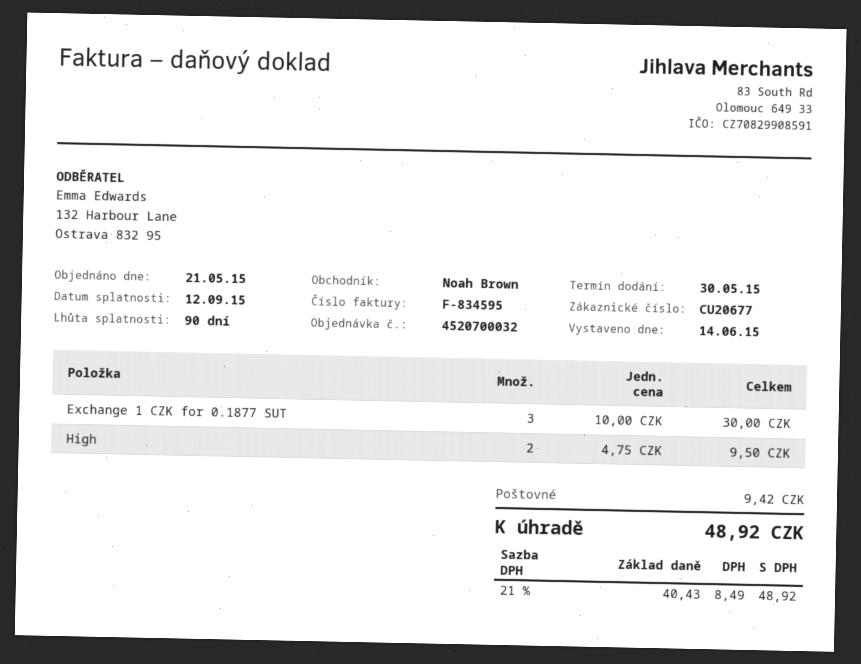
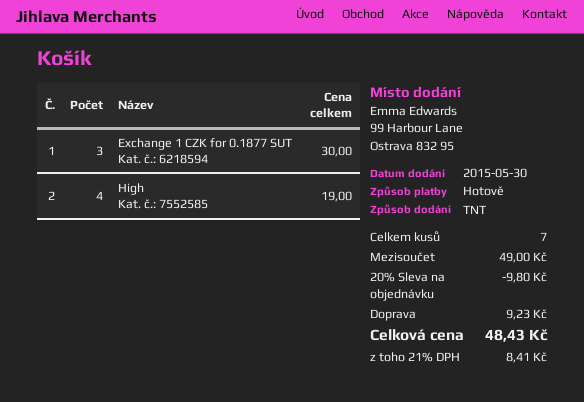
High: 2 for 9.50 -> 4 for 19.00
discount: none -> 20% = 9.80
shipping: 9.42 -> 9.23
tax: 21% = 8.49 -> 21% = 8.41
total: 48.92 -> 48.43

